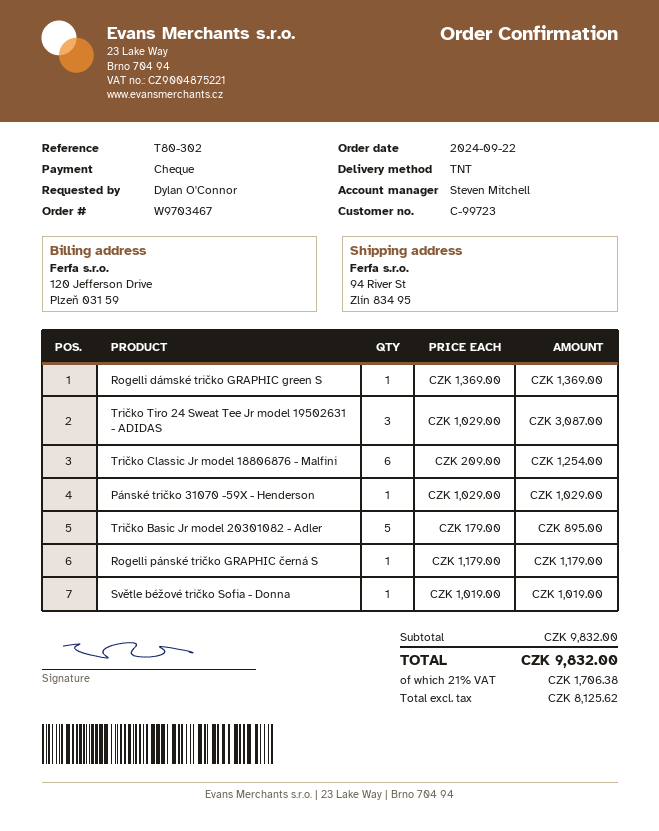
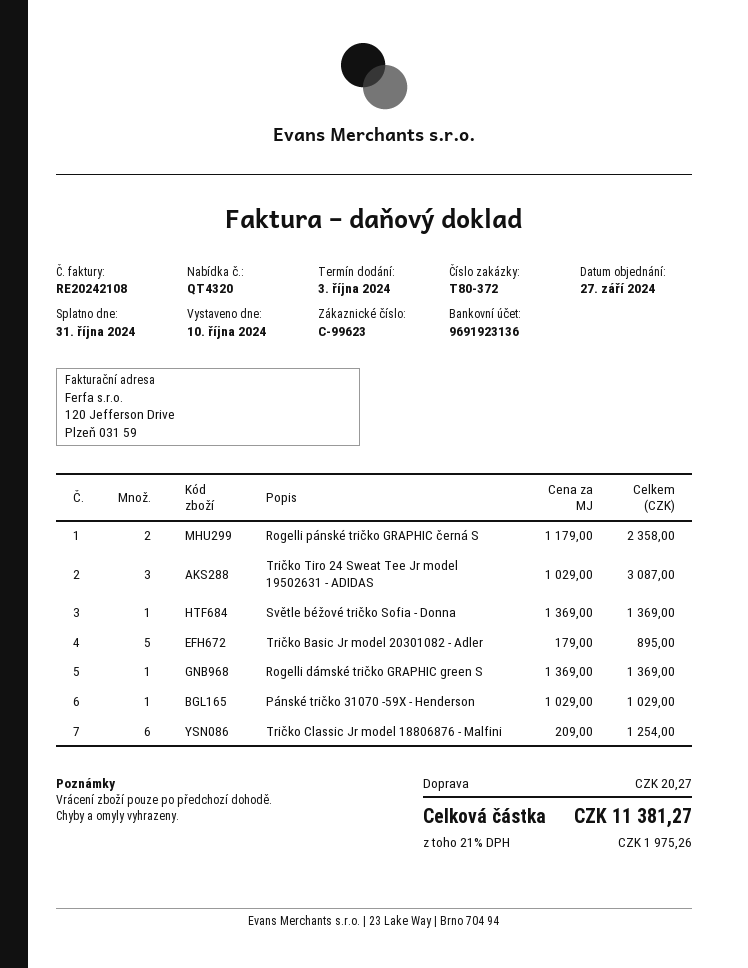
order date: 2024-09-22 -> 2024-09-27
customer number: C-99723 -> C-99623
reference: T80-302 -> T80-372
Rogelli pánské tričko GRAPHIC černá S: 1 x 1179.00 = 1179.00 -> 2 x 1179.00 = 2358.00
Světle béžové tričko Sofia - Donna: 1 x 1019.00 = 1019.00 -> 1 x 1369.00 = 1369.00
shipping: none -> 20.27
tax: 21% = 1706.38 -> 21% = 1975.26
total: 9832.00 -> 11381.27

